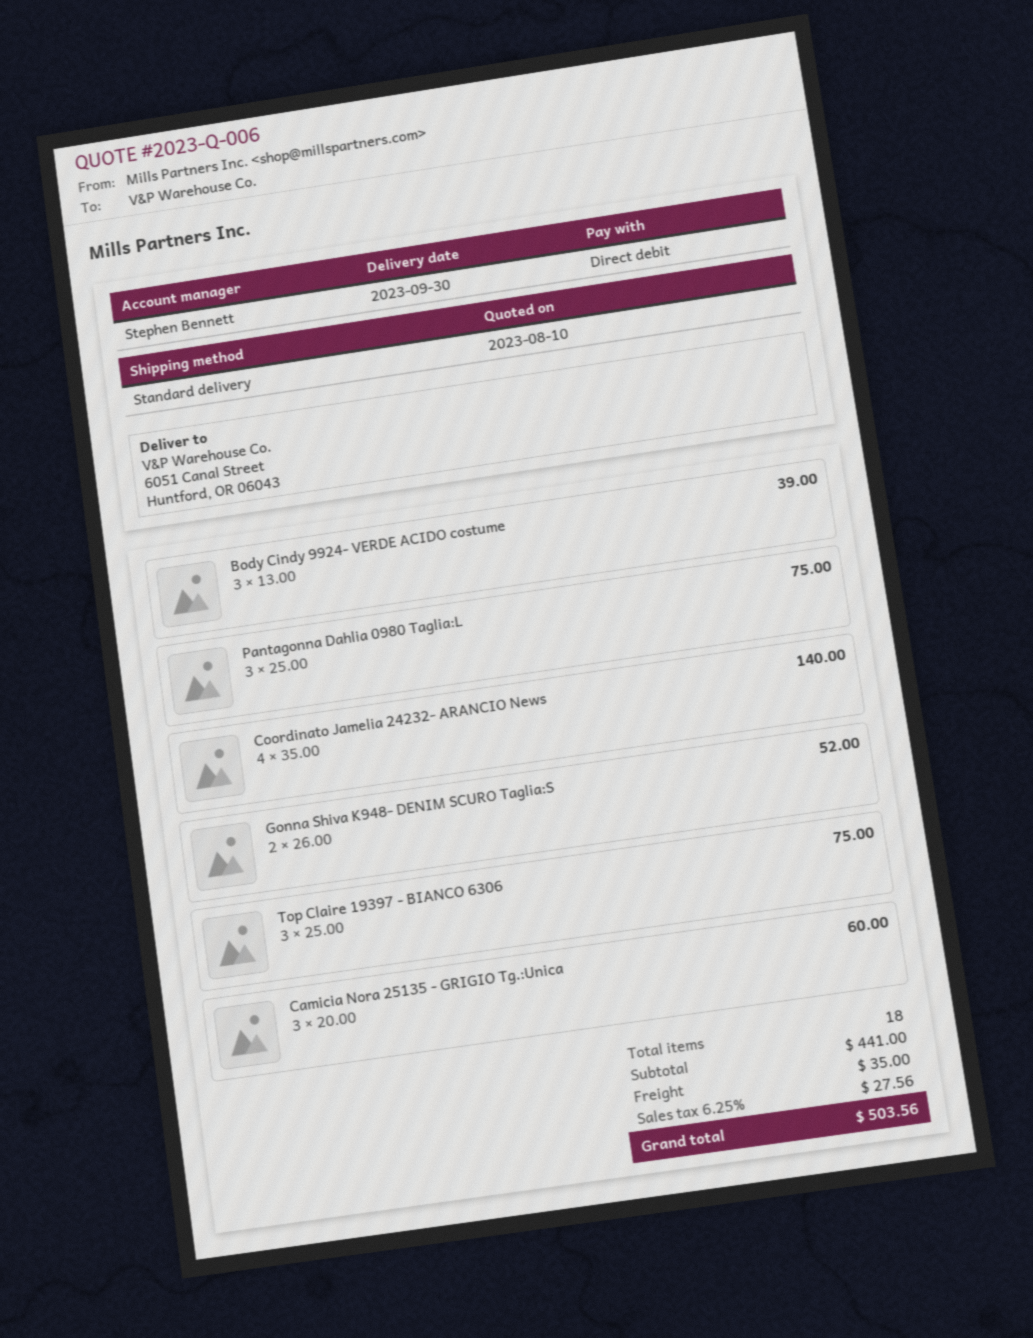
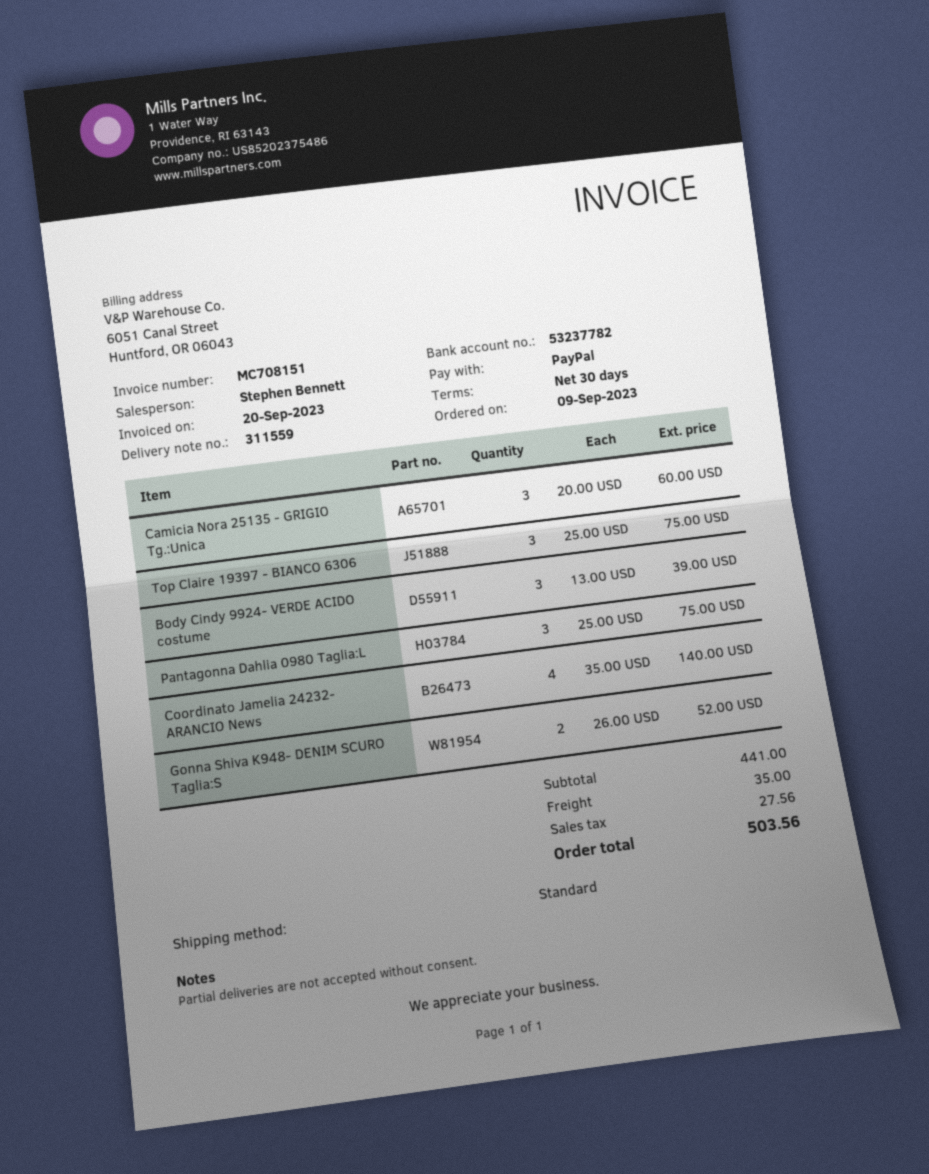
payment method: direct debit -> PayPal

